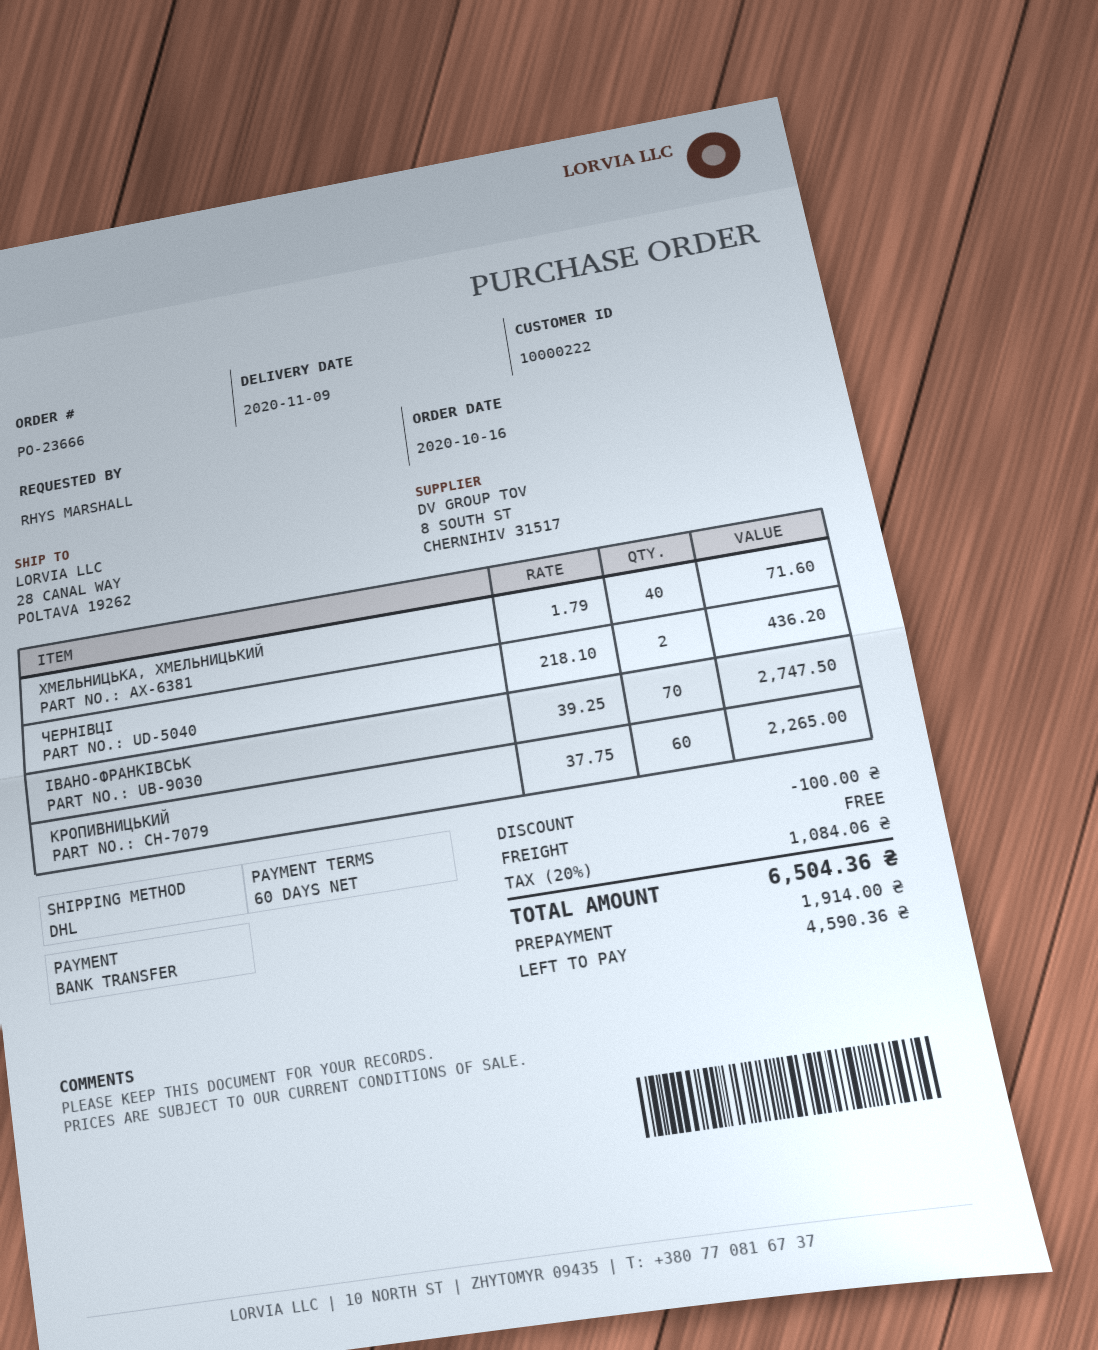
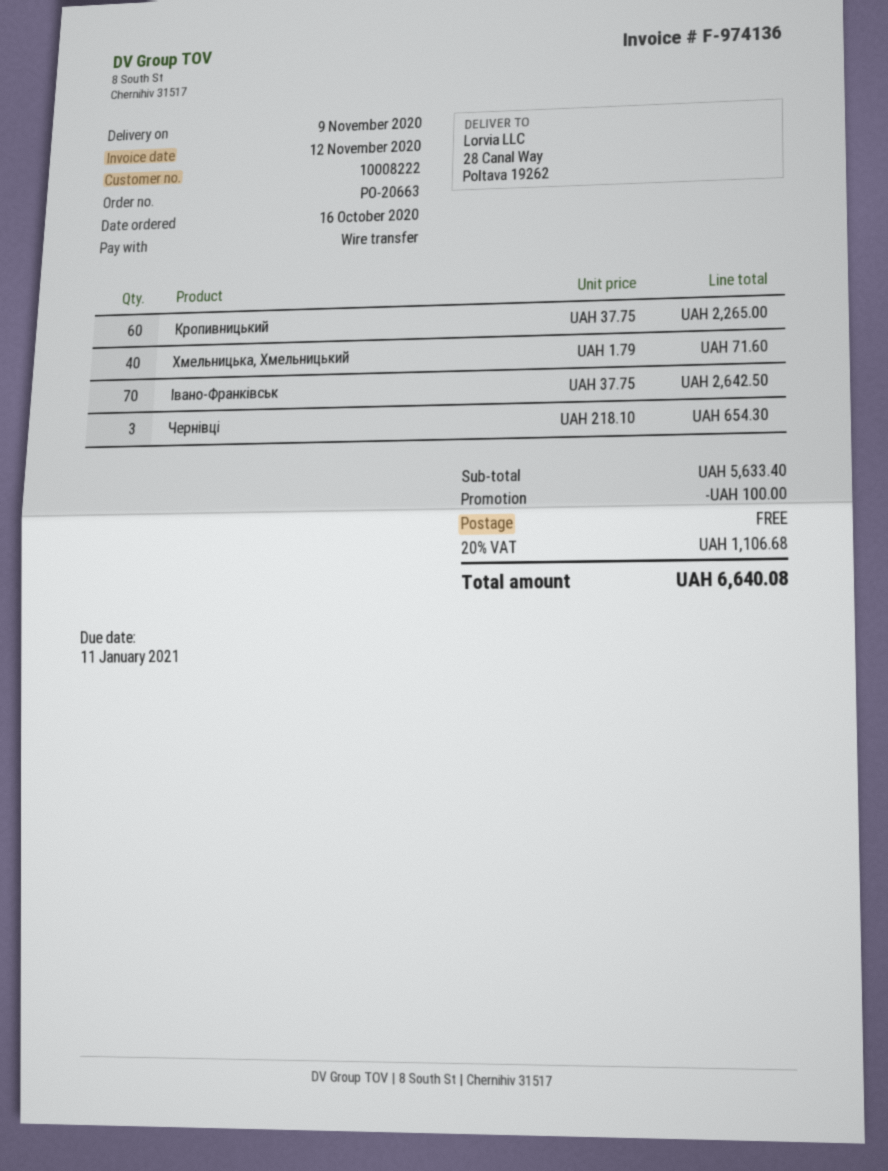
order number: PO-23666 -> PO-20663
customer number: 10000222 -> 10008222
ЧЕРНІВЦІ: 2 x 218.10 = 436.20 -> 3 x 218.10 = 654.30
ІВАНО-ФРАНКІВСЬК: 70 x 39.25 = 2747.50 -> 70 x 37.75 = 2642.50
tax: 20% = 1084.06 -> 20% = 1106.68
total: 6504.36 -> 6640.08

